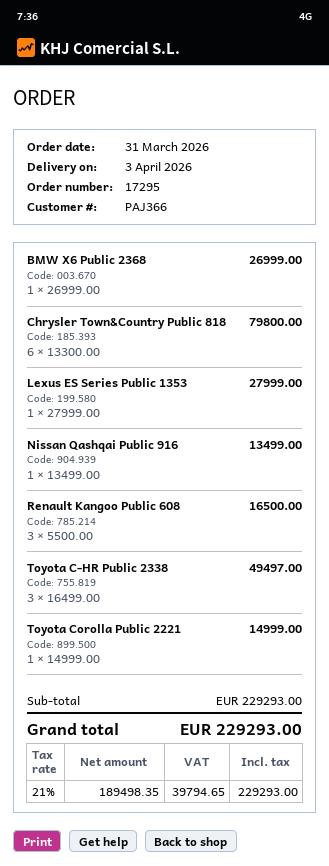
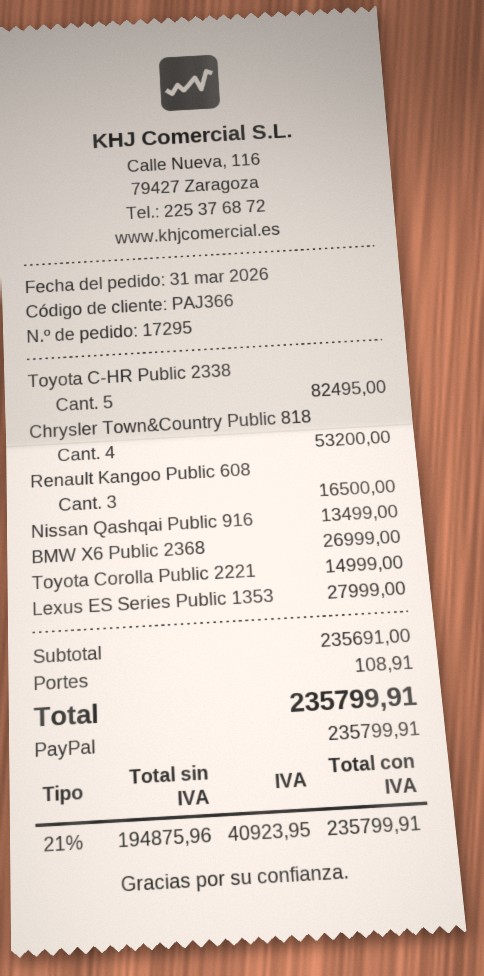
Chrysler Town&Country Public 818: 6 for 79800.00 -> 4 for 53200.00
Toyota C-HR Public 2338: 3 for 49497.00 -> 5 for 82495.00
subtotal: 229293.00 -> 235691.00
shipping: none -> 108.91
net: 189498.35 -> 194875.96
tax: 21% = 39794.65 -> 21% = 40923.95
total: 229293.00 -> 235799.91

